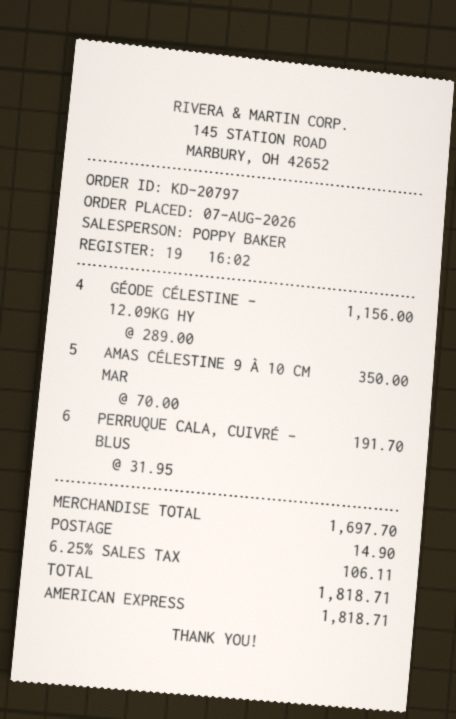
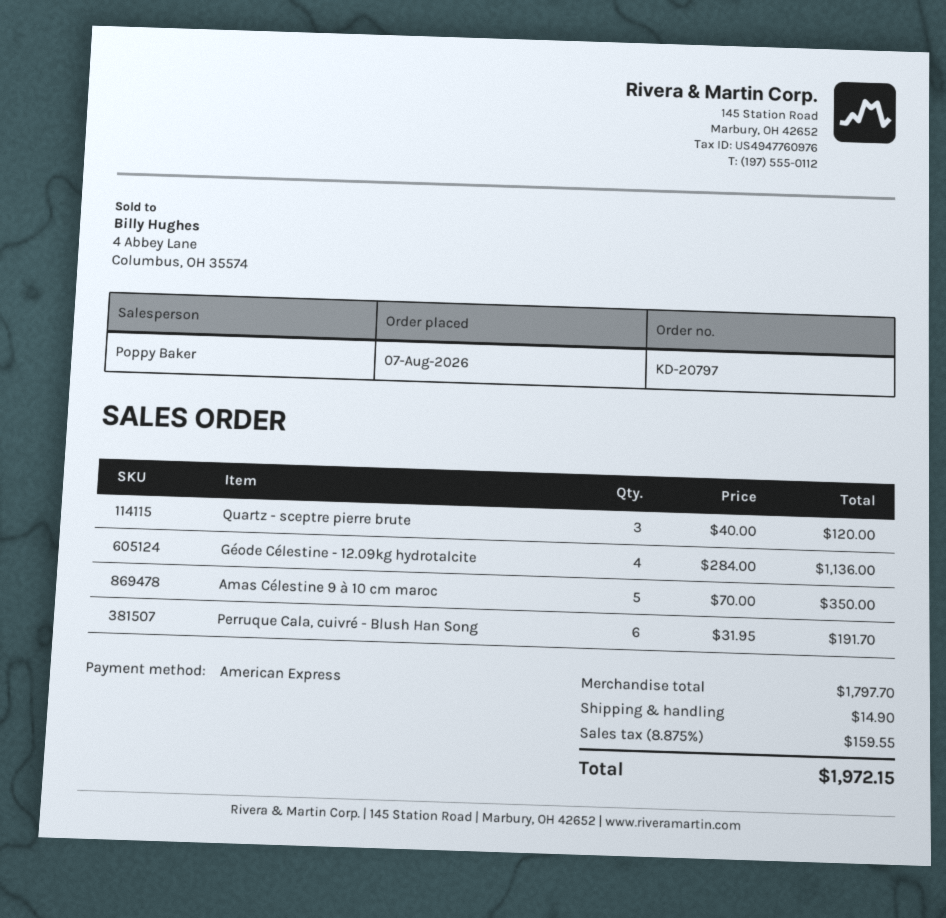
GÉODE CÉLESTINE - 12.09KG HY: 4 x 289.00 = 1156.00 -> 4 x 284.00 = 1136.00
Quartz - sceptre pierre brute: none -> 3 x 40.00 = 120.00
subtotal: 1697.70 -> 1797.70
tax: 6.25% = 106.11 -> 8.875% = 159.55
total: 1818.71 -> 1972.15

